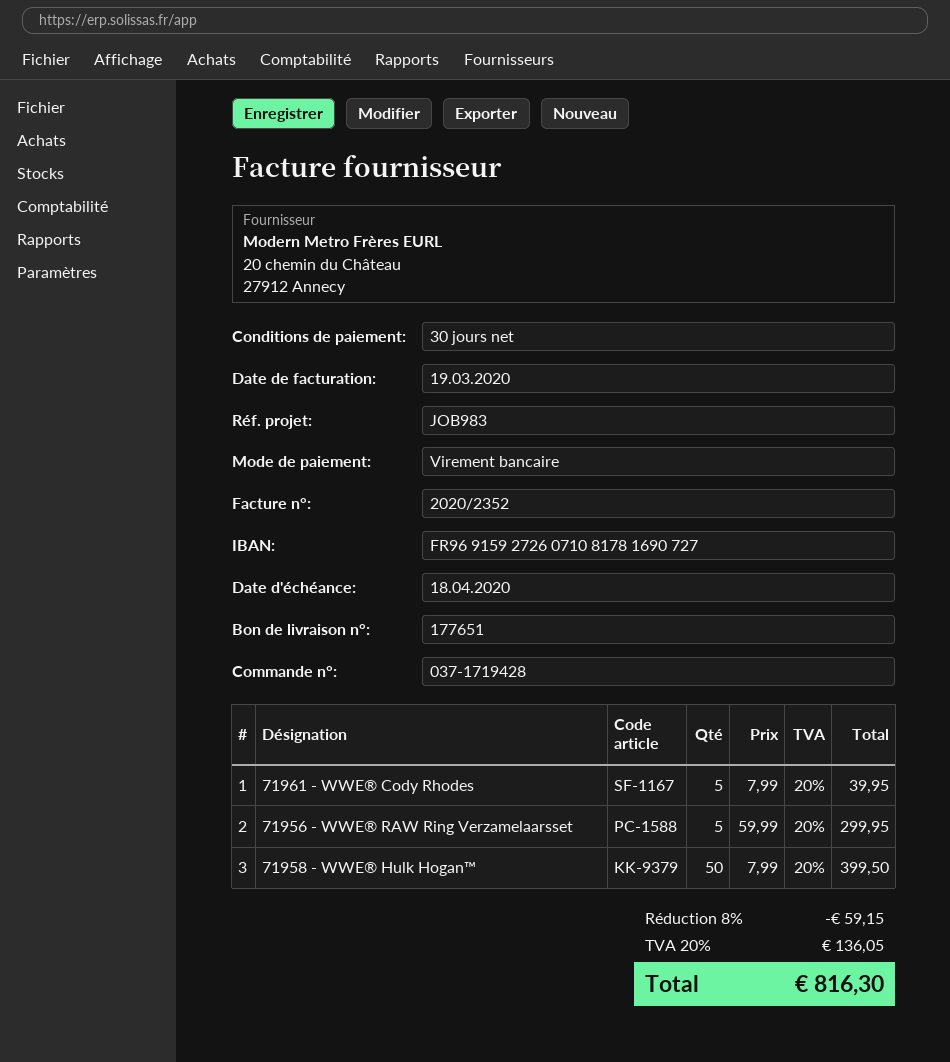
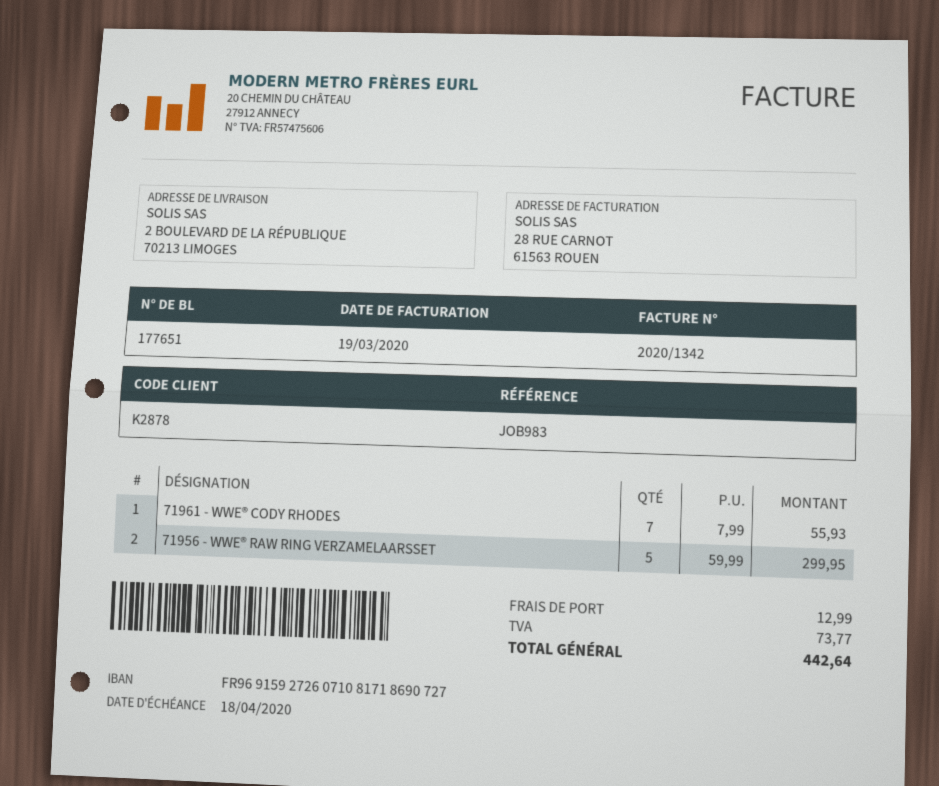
invoice number: 2020/2352 -> 2020/1342
bank account: FR9691592726071081781690727 -> FR9691592726071081718690727
71961 - WWE® Cody Rhodes: 5 x 7.99 = 39.95 -> 7 x 7.99 = 55.93
71958 - WWE® Hulk Hogan™: 50 x 7.99 = 399.50 -> none
discount: 8% = 59.15 -> none
shipping: none -> 12.99
tax: 136.05 -> 73.77
total: 816.30 -> 442.64

